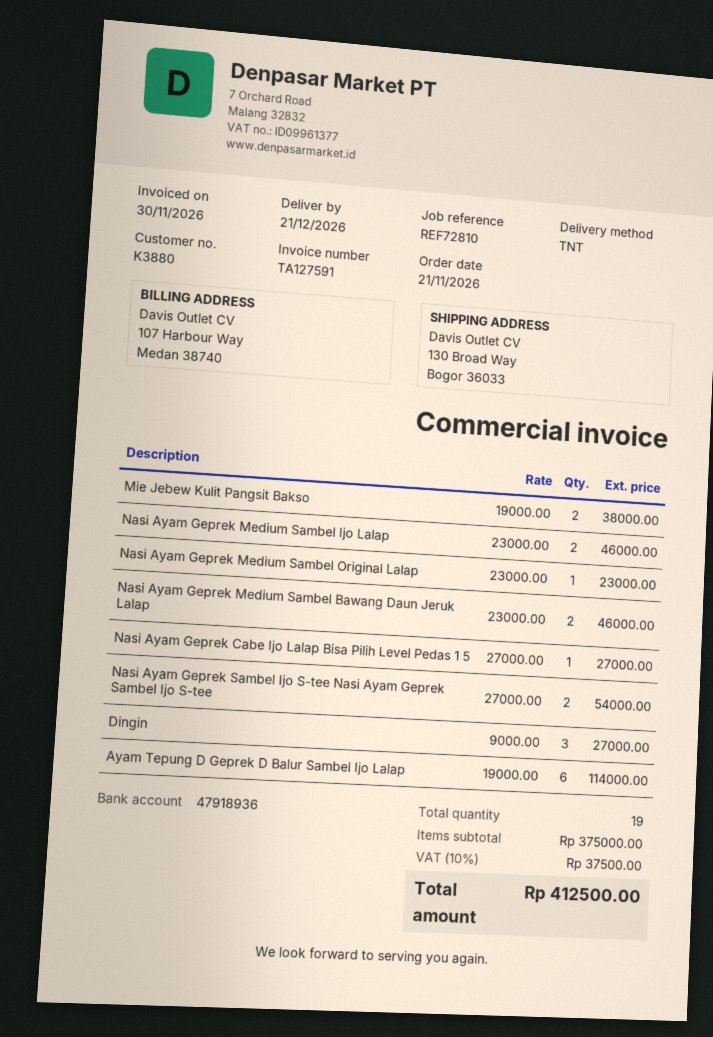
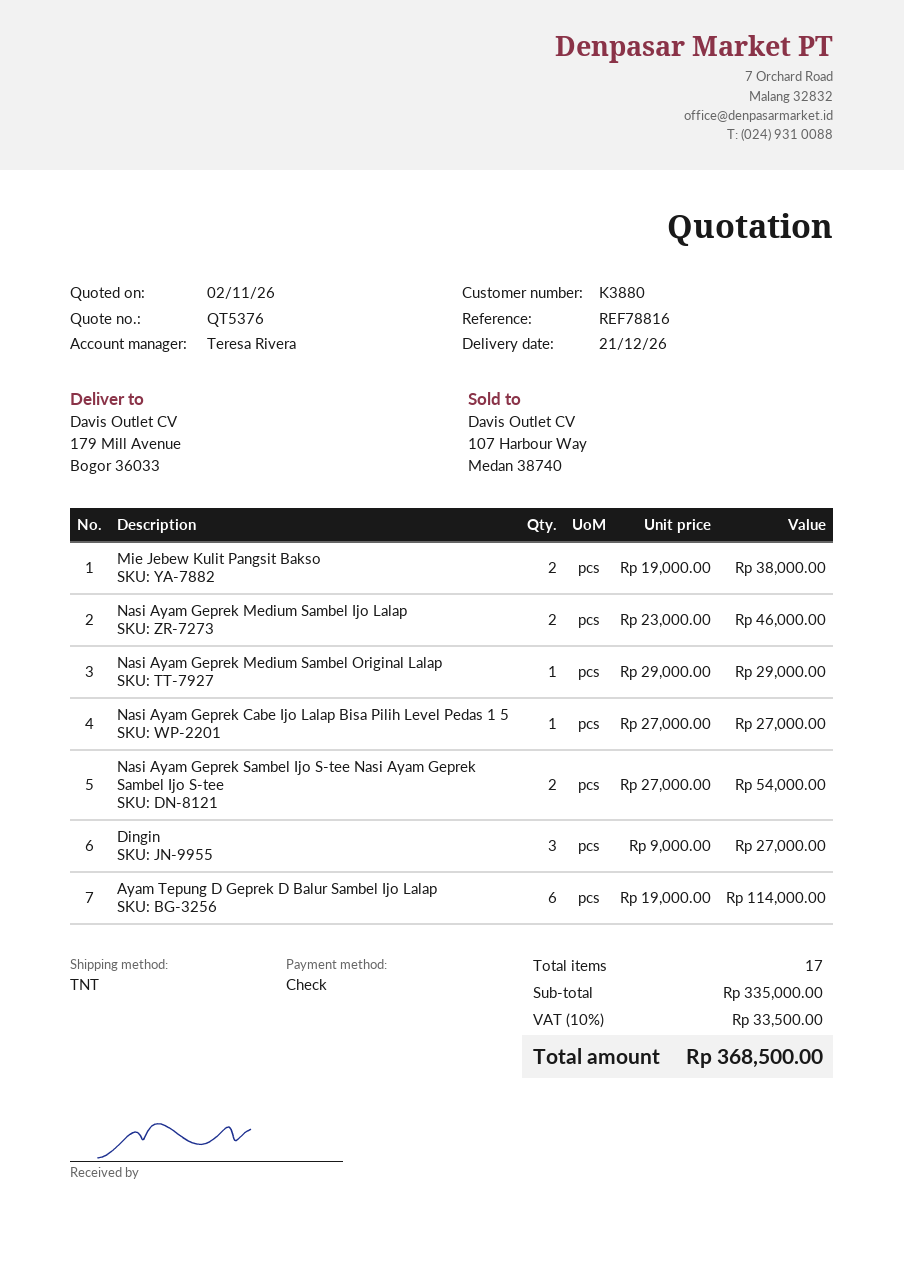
reference: REF72810 -> REF78816
ship to: 130 Broad Way, Bogor 36033 -> 179 Mill Avenue, Bogor 36033
Nasi Ayam Geprek Medium Sambel Original Lalap: 1 x 23000.00 = 23000.00 -> 1 x 29000.00 = 29000.00
Nasi Ayam Geprek Medium Sambel Bawang Daun Jeruk Lalap: 2 x 23000.00 = 46000.00 -> none
total quantity: 19 -> 17
subtotal: 375000.00 -> 335000.00
tax: 10% = 37500.00 -> 10% = 33500.00
total: 412500.00 -> 368500.00

